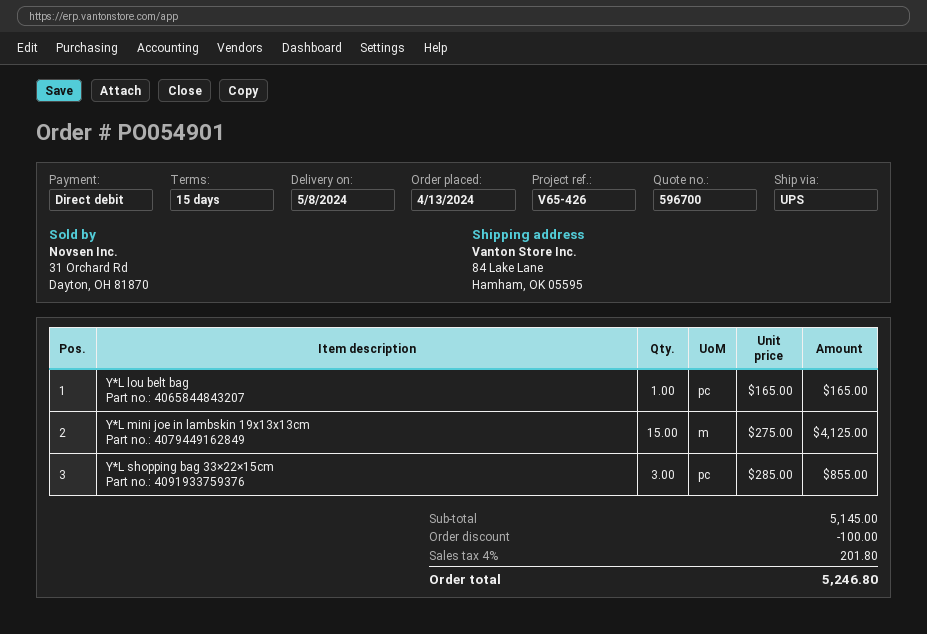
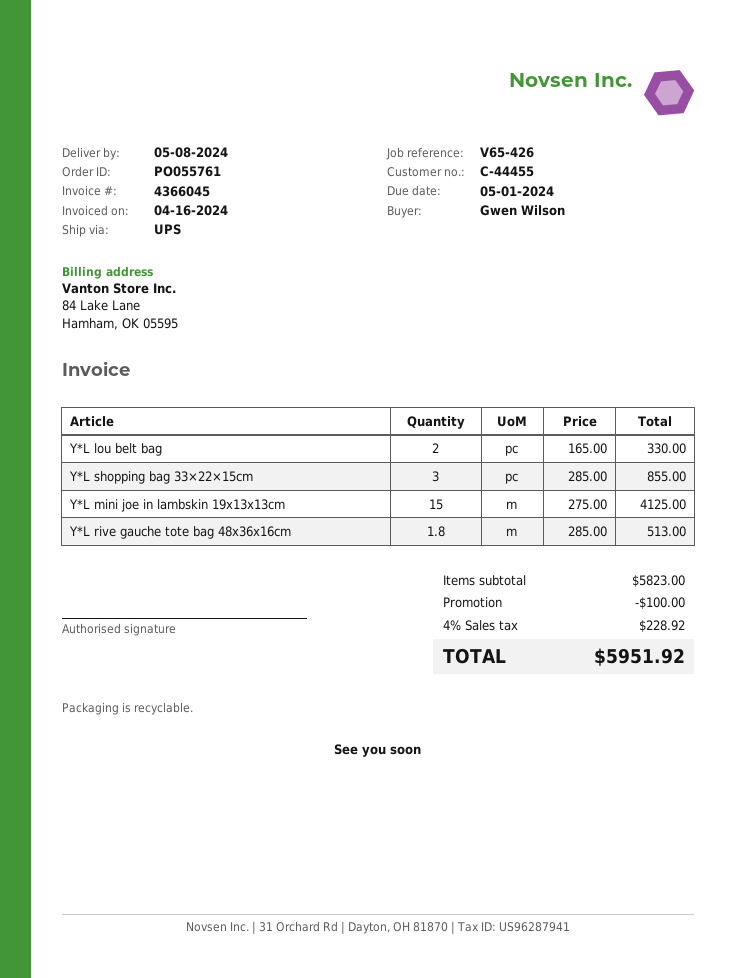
order number: PO054901 -> PO055761
Y*L lou belt bag: 1 x 165.00 = 165.00 -> 2 x 165.00 = 330.00
Y*L rive gauche tote bag 48x36x16cm: none -> 1.8 x 285.00 = 513.00
subtotal: 5145.00 -> 5823.00
tax: 4% = 201.80 -> 4% = 228.92
total: 5246.80 -> 5951.92

